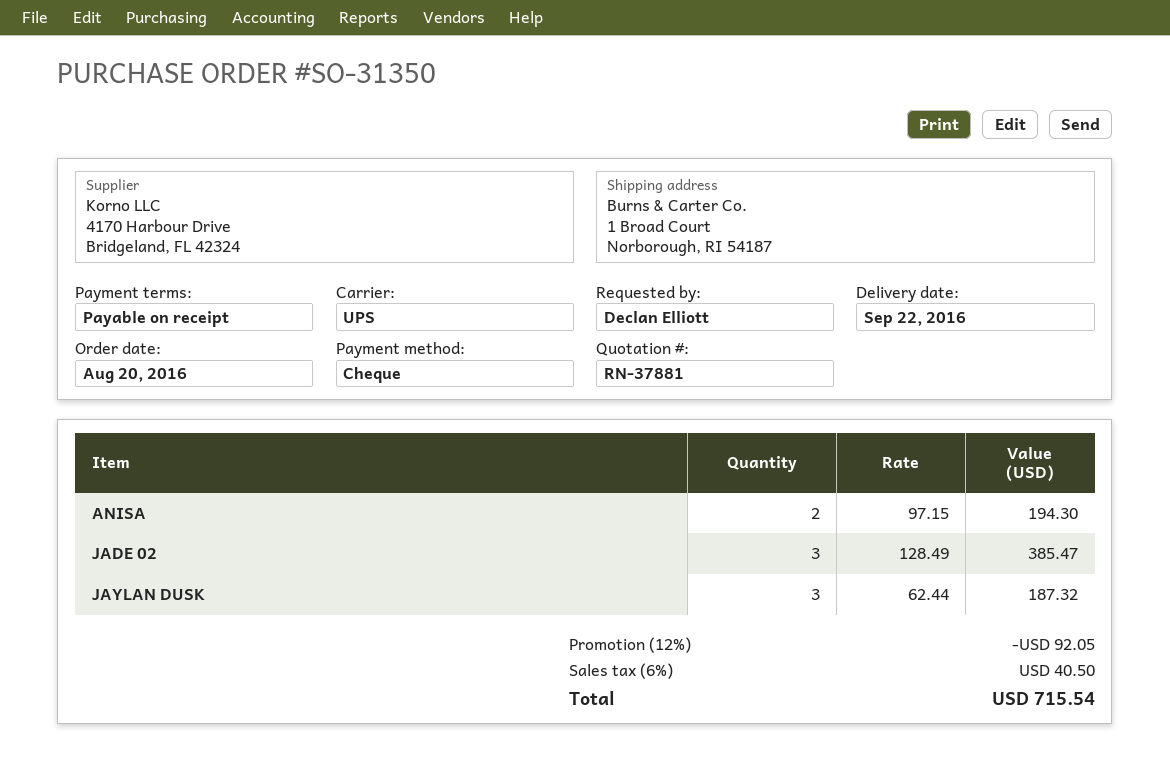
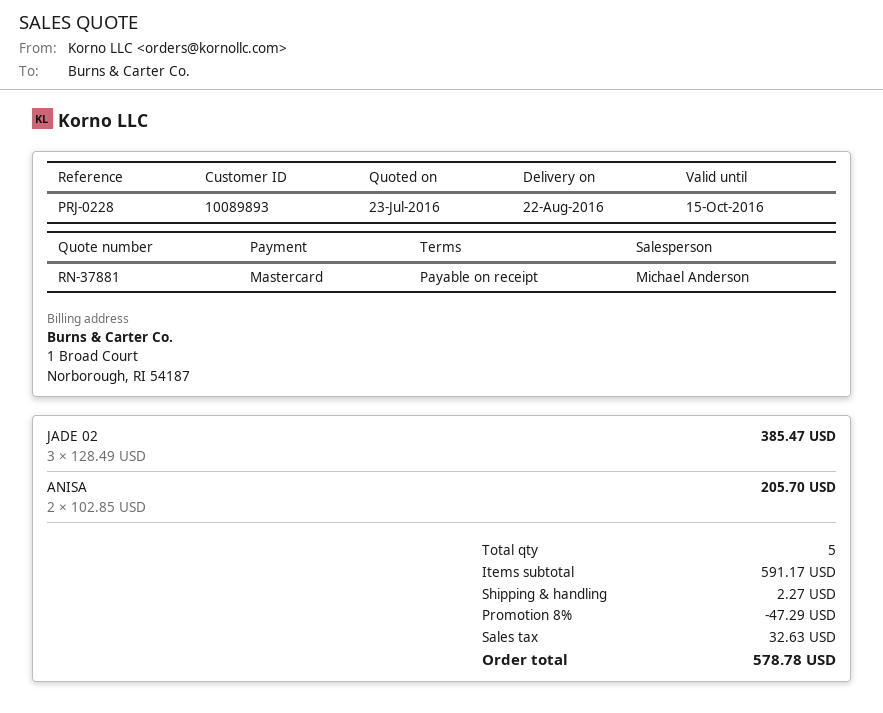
delivery date: 2016-09-22 -> 2016-08-22
payment method: cheque -> Mastercard
ANISA: 2 x 97.15 = 194.30 -> 2 x 102.85 = 205.70
JAYLAN DUSK: 3 x 62.44 = 187.32 -> none
discount: 12% = 92.05 -> 8% = 47.29
shipping: none -> 2.27
tax: 40.50 -> 32.63
total: 715.54 -> 578.78

